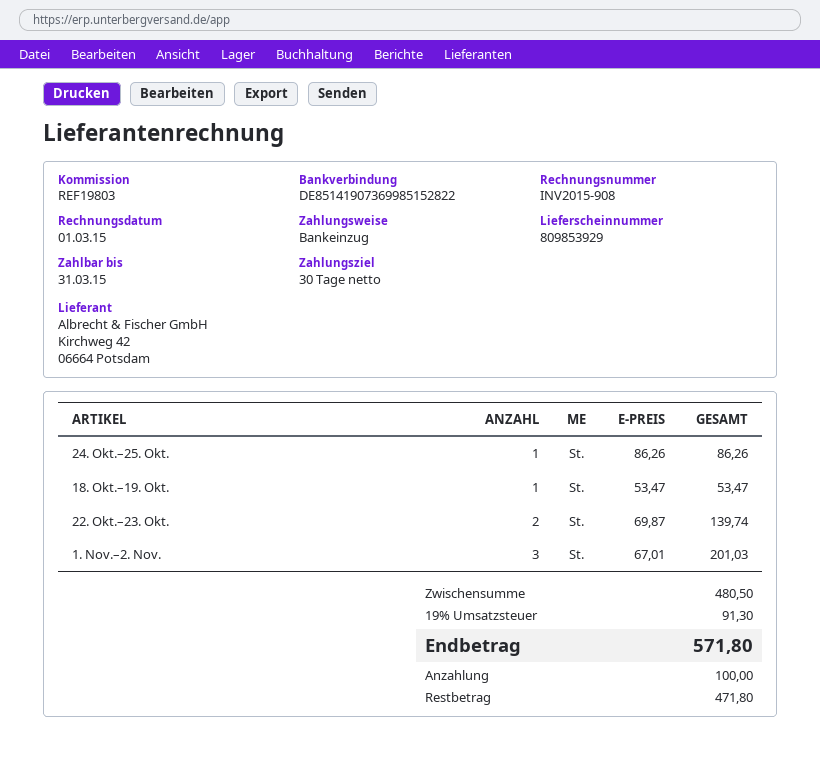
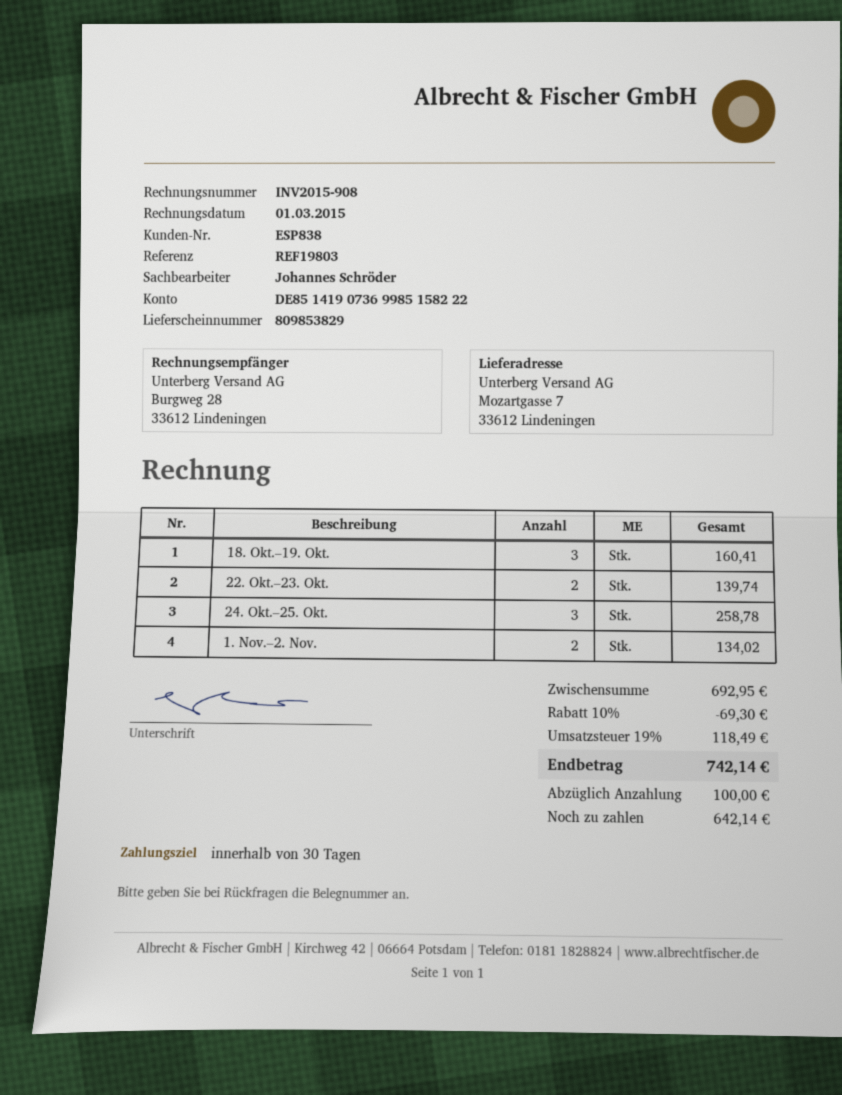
delivery note number: 809853929 -> 809853829
bank account: DE85141907369985152822 -> DE85141907369985158222
24. Okt.–25. Okt.: 1 for 86.26 -> 3 for 258.78
18. Okt.–19. Okt.: 1 for 53.47 -> 3 for 160.41
1. Nov.–2. Nov.: 3 for 201.03 -> 2 for 134.02
subtotal: 480.50 -> 692.95
discount: none -> 10% = 69.30
tax: 19% = 91.30 -> 19% = 118.49
total: 571.80 -> 742.14
balance: 471.80 -> 642.14

